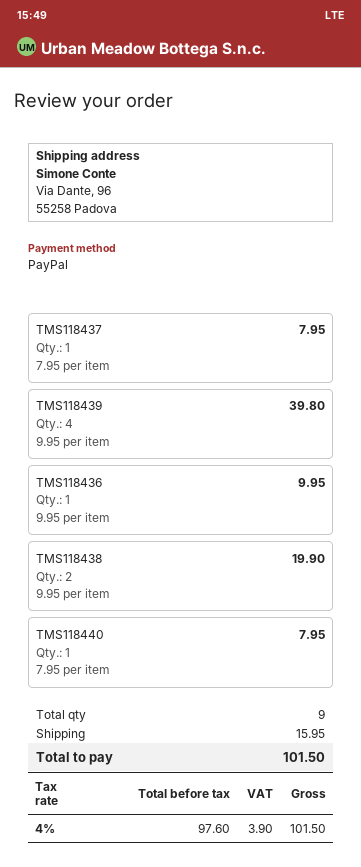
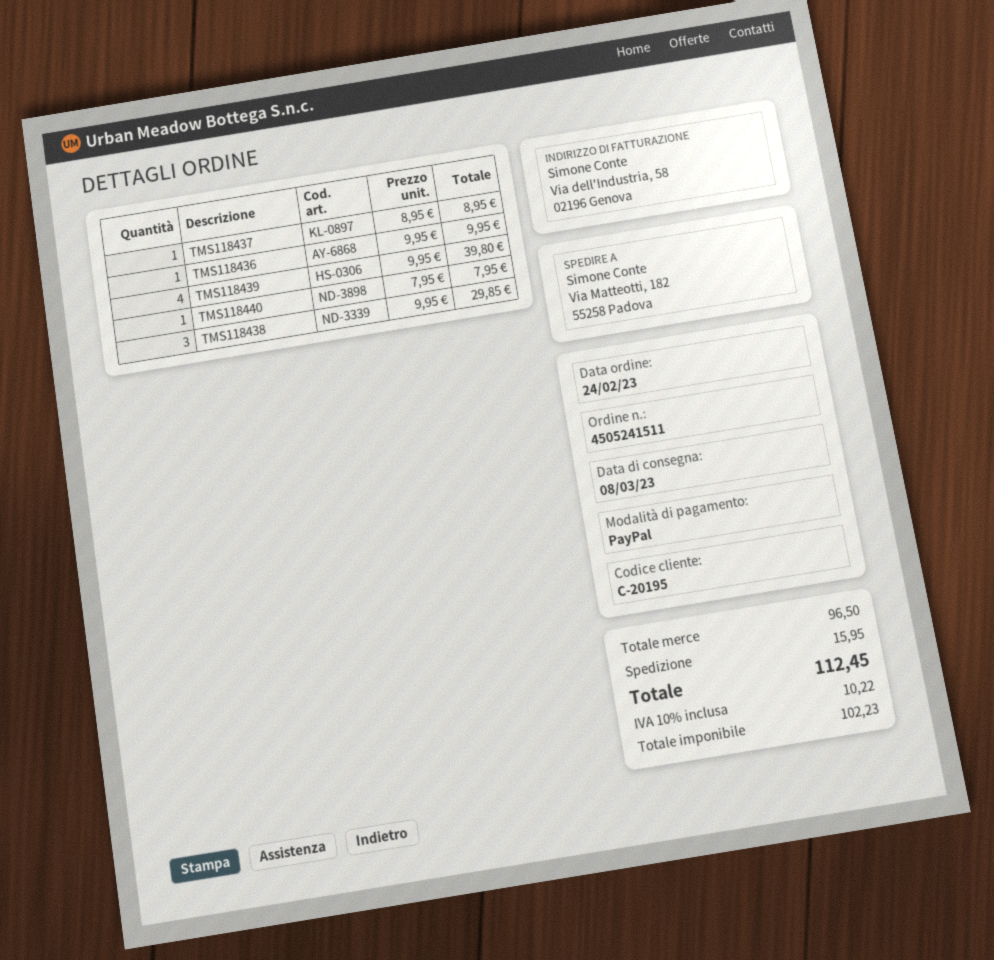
ship to: Via Dante, 96, 55258 Padova -> Via Matteotti, 182, 55258 Padova
TMS118437: 1 x 7.95 = 7.95 -> 1 x 8.95 = 8.95
TMS118438: 2 x 9.95 = 19.90 -> 3 x 9.95 = 29.85
net: 97.60 -> 102.23
tax: 4% = 3.90 -> 10% = 10.22
total: 101.50 -> 112.45

